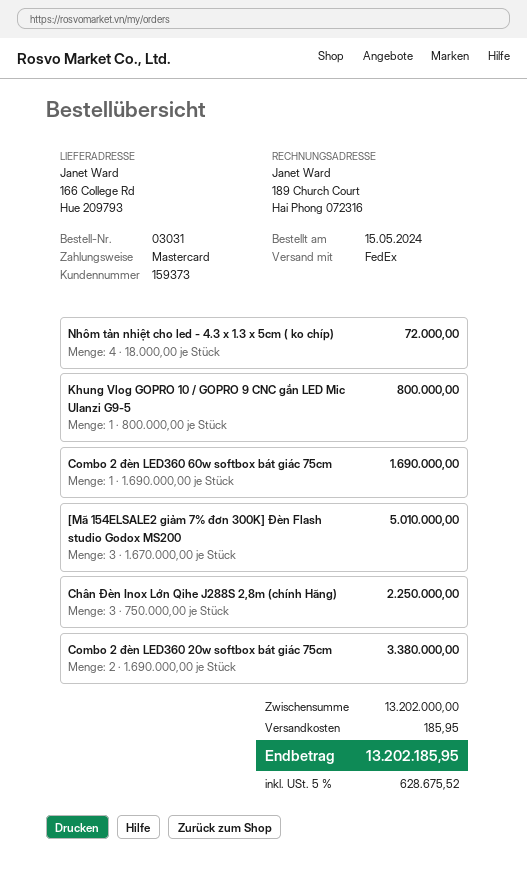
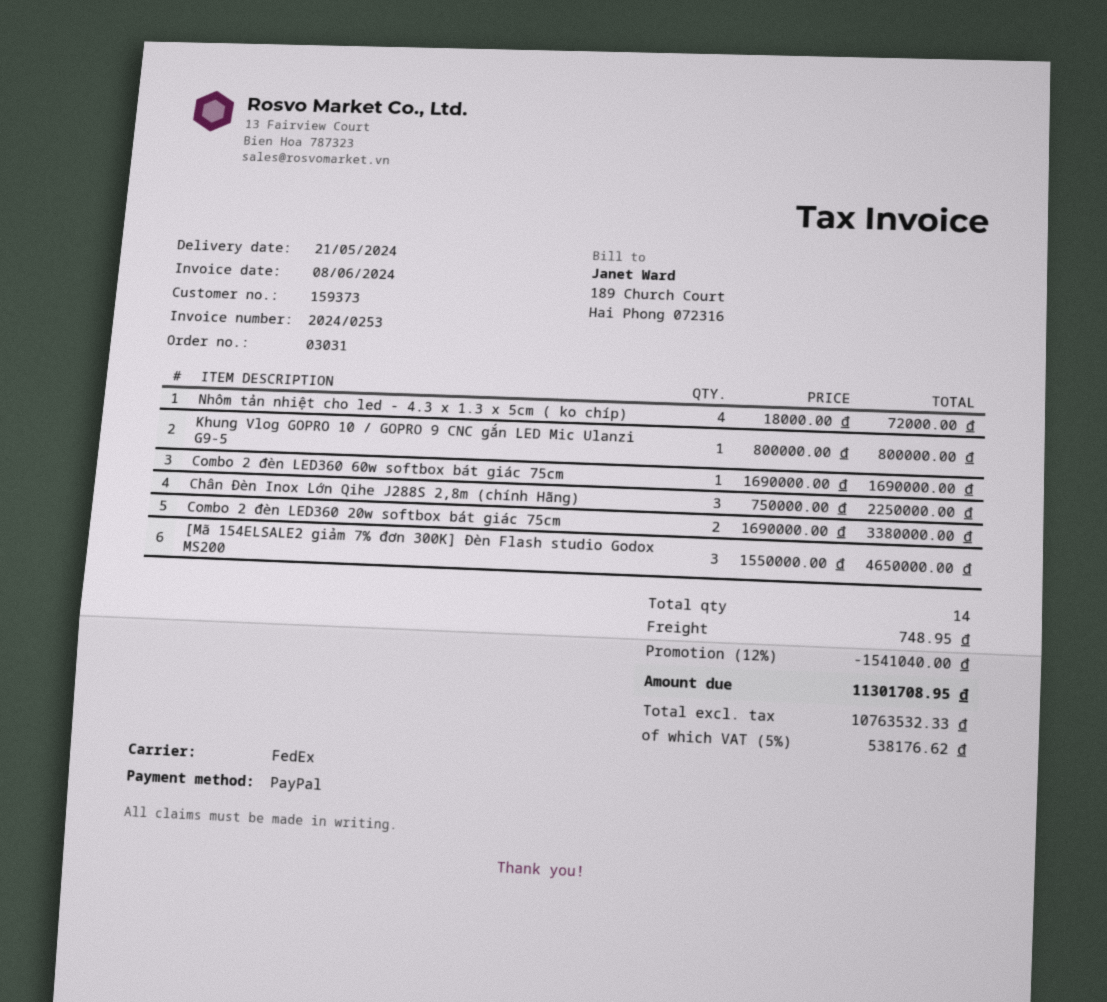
payment method: Mastercard -> PayPal
[Mã 154ELSALE2 giảm 7% đơn 300K] Đèn Flash studio Godox MS200: 3 x 1670000.00 = 5010000.00 -> 3 x 1550000.00 = 4650000.00
discount: none -> 12% = 1541040.00
shipping: 185.95 -> 748.95
tax: 5% = 628675.52 -> 5% = 538176.62
total: 13202185.95 -> 11301708.95

